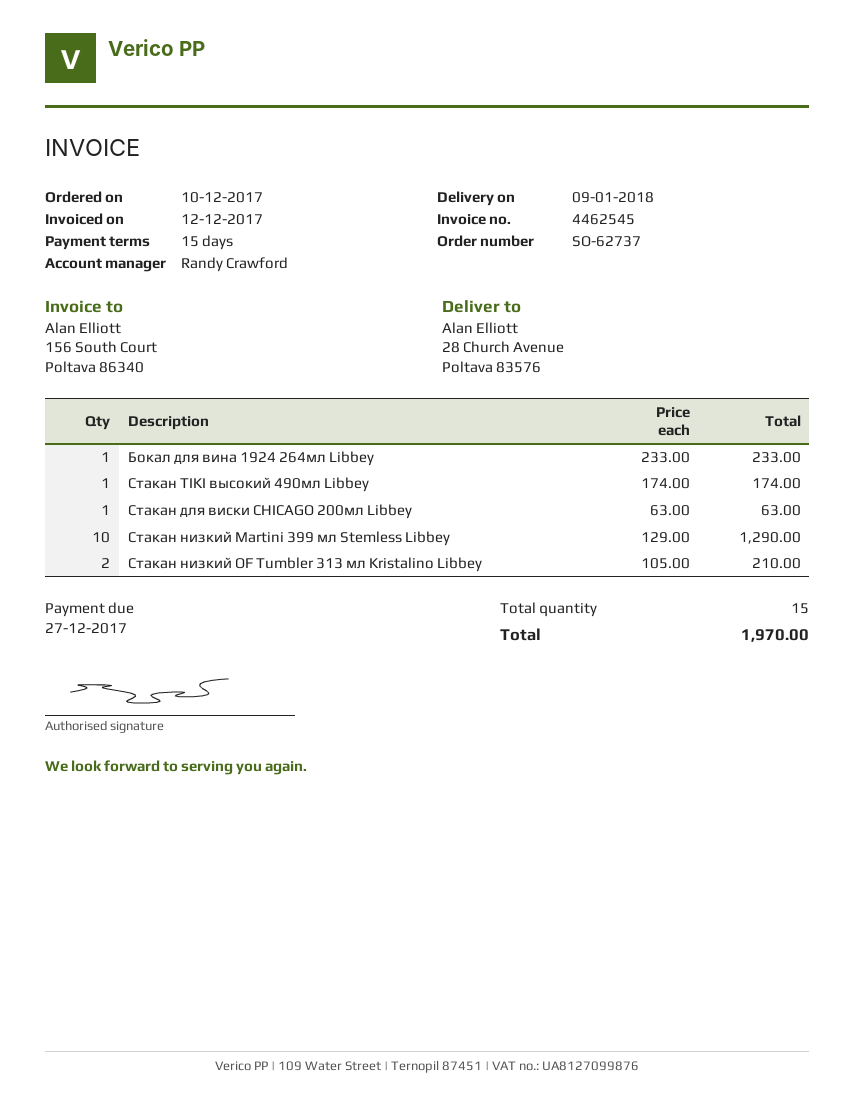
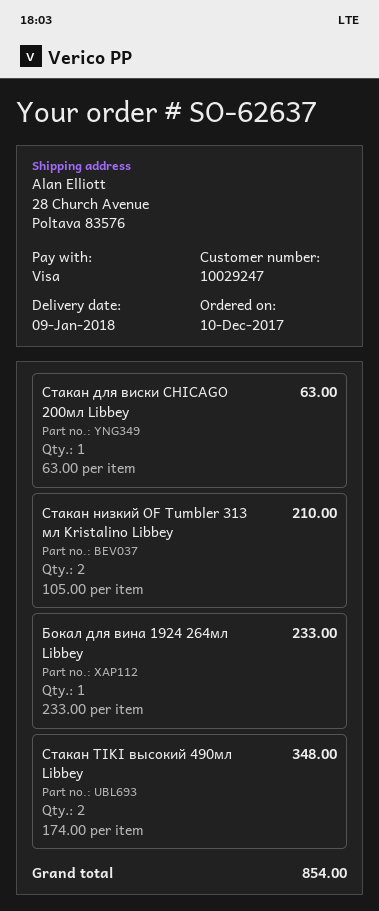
order number: SO-62737 -> SO-62637
Стакан TIKI высокий 490мл Libbey: 1 x 174.00 = 174.00 -> 2 x 174.00 = 348.00
Стакан низкий Martini 399 мл Stemless Libbey: 10 x 129.00 = 1290.00 -> none
total: 1970.00 -> 854.00

